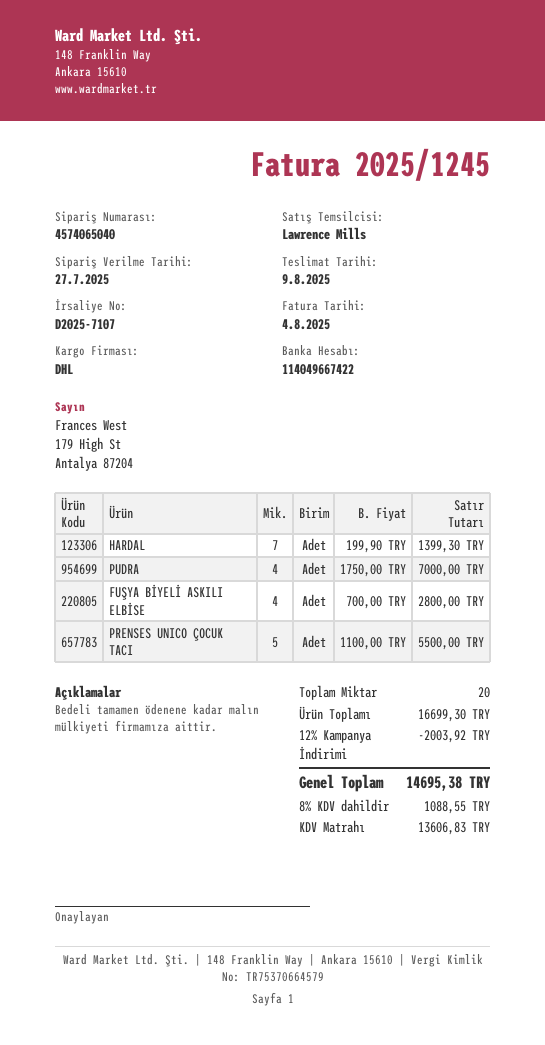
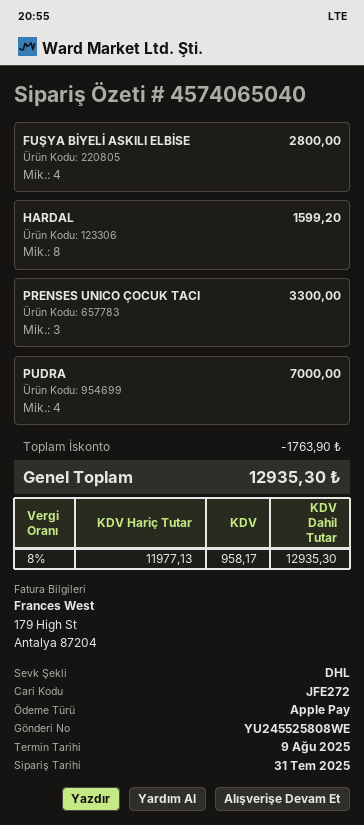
order date: 2025-07-27 -> 2025-07-31
HARDAL: 7 for 1399.30 -> 8 for 1599.20
PRENSES UNICO ÇOCUK TACI: 5 for 5500.00 -> 3 for 3300.00
discount: 2003.92 -> 1763.90
net: 13606.83 -> 11977.13
tax: 8% = 1088.55 -> 8% = 958.17
total: 14695.38 -> 12935.30

